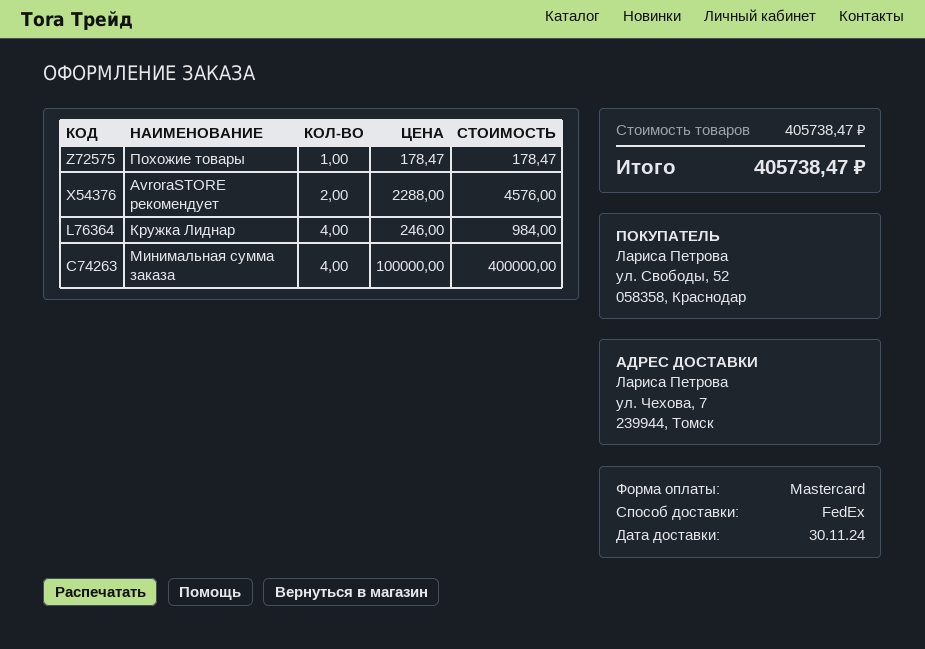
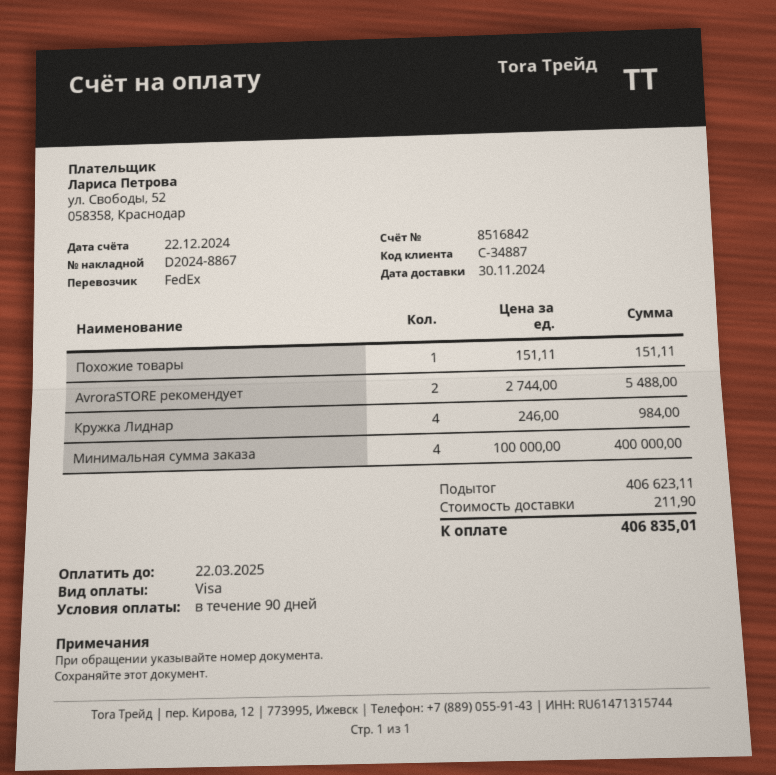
payment method: Mastercard -> Visa
Похожие товары: 1 x 178.47 = 178.47 -> 1 x 151.11 = 151.11
AvroraSTORE рекомендует: 2 x 2288.00 = 4576.00 -> 2 x 2744.00 = 5488.00
subtotal: 405738.47 -> 406623.11
shipping: none -> 211.90
total: 405738.47 -> 406835.01

